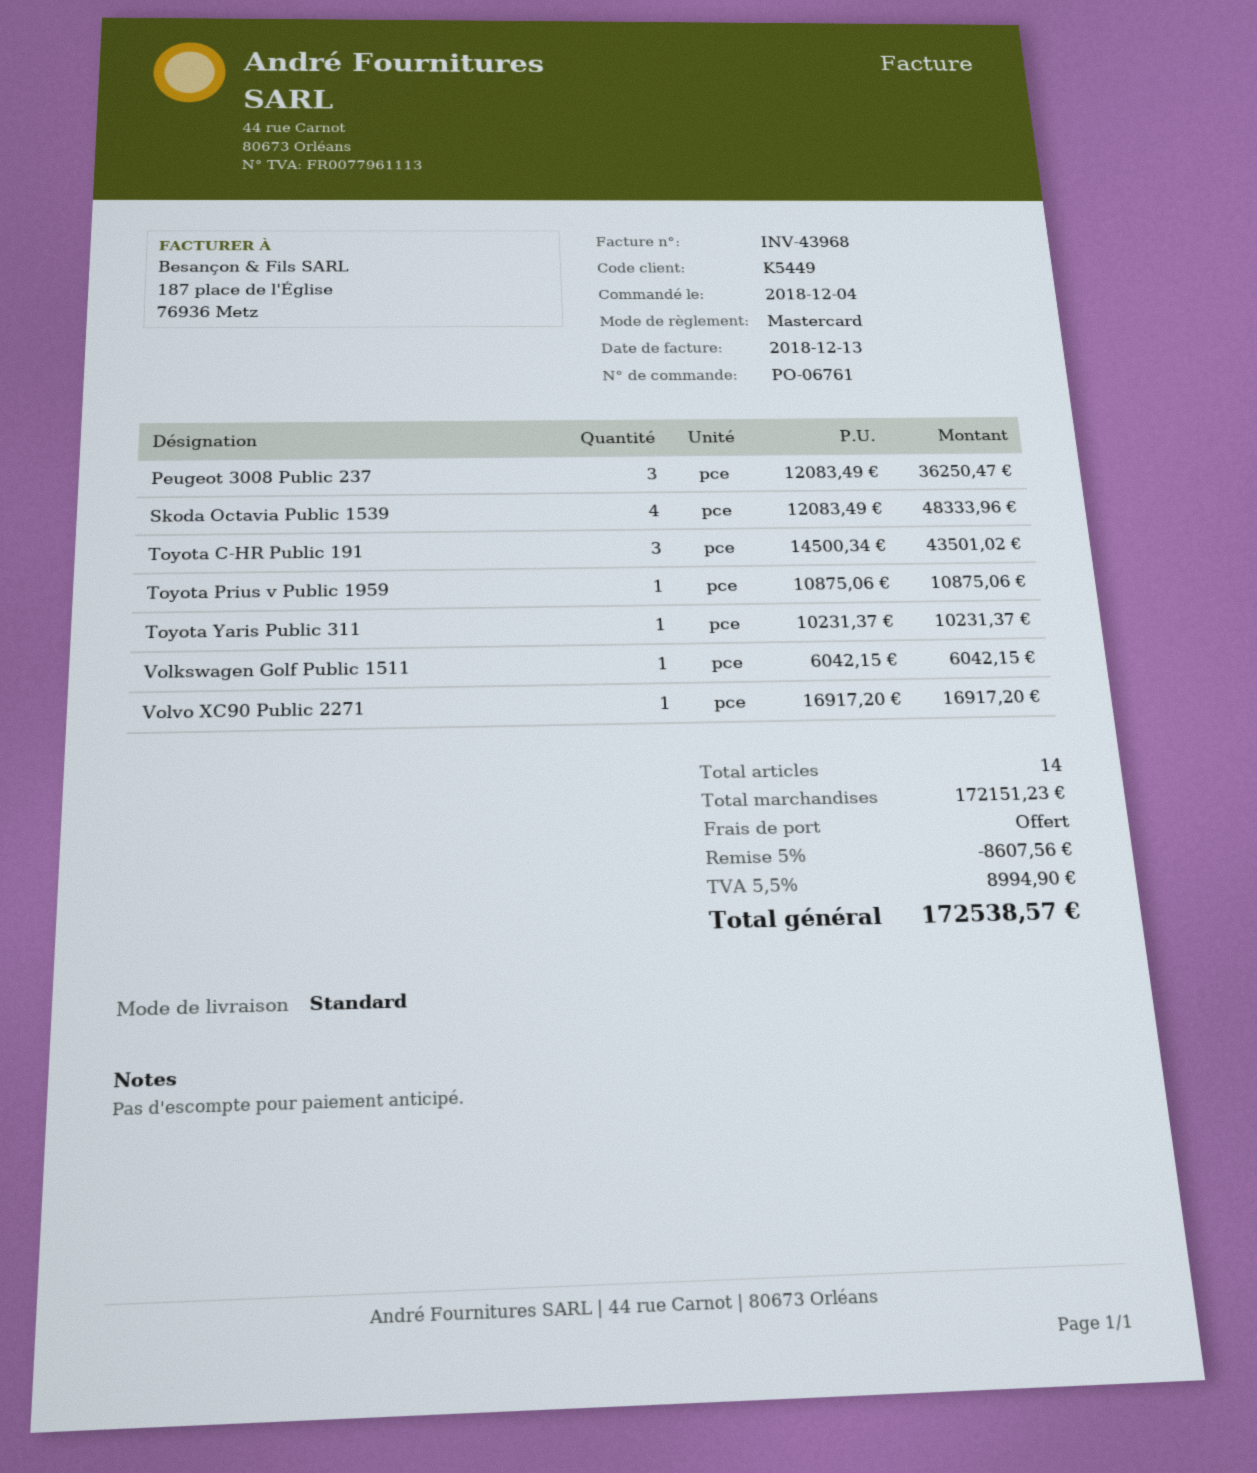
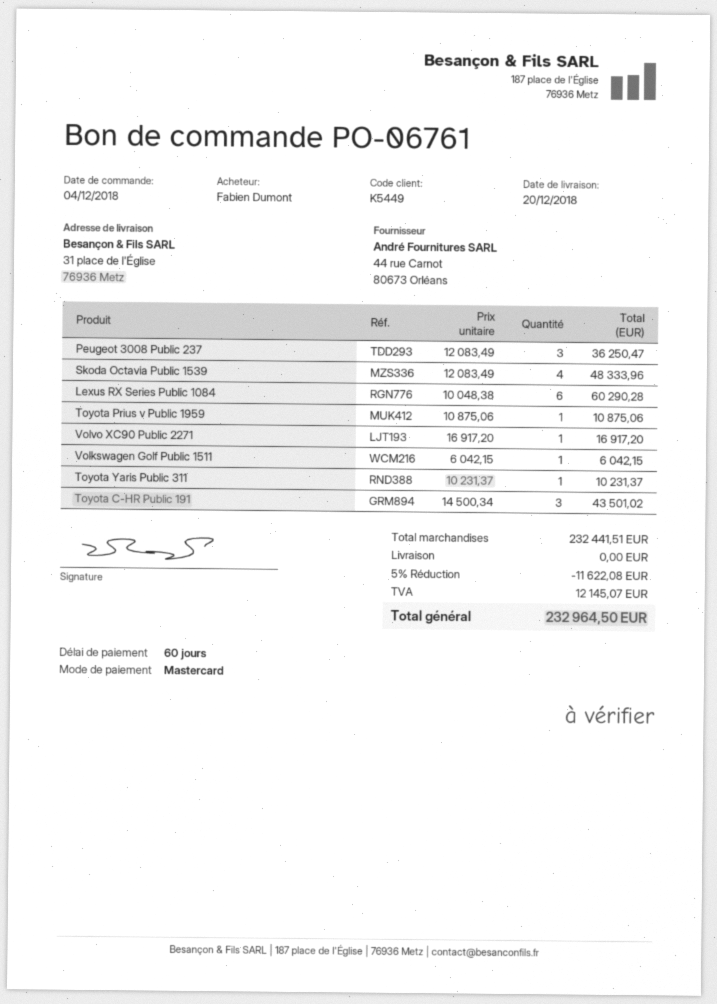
Lexus RX Series Public 1084: none -> 6 x 10048.38 = 60290.28
subtotal: 172151.23 -> 232441.51
discount: 5% = 8607.56 -> 5% = 11622.08
tax: 8994.90 -> 12145.07
total: 172538.57 -> 232964.50

